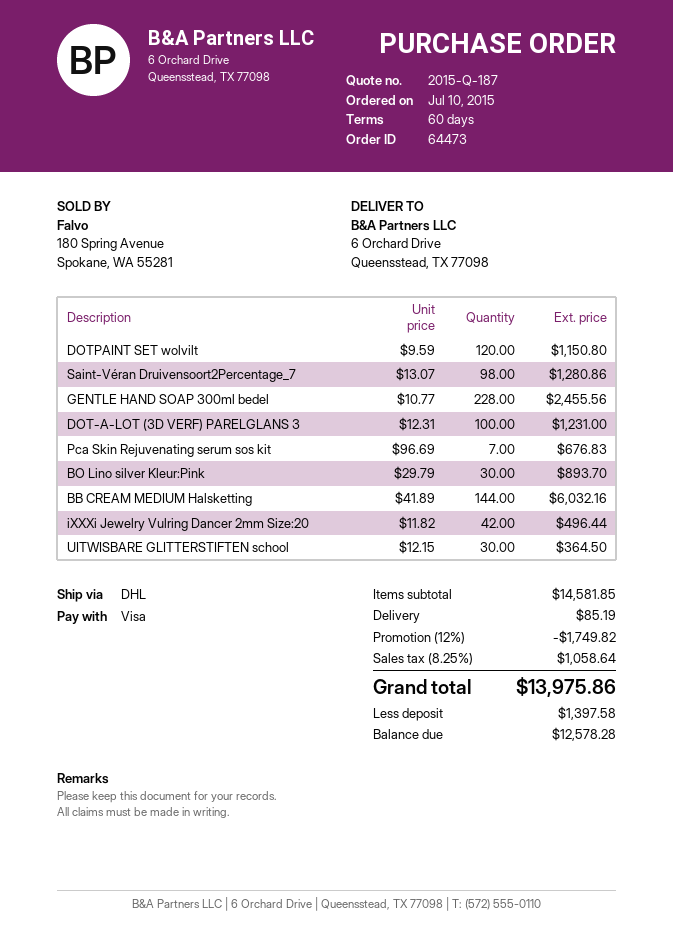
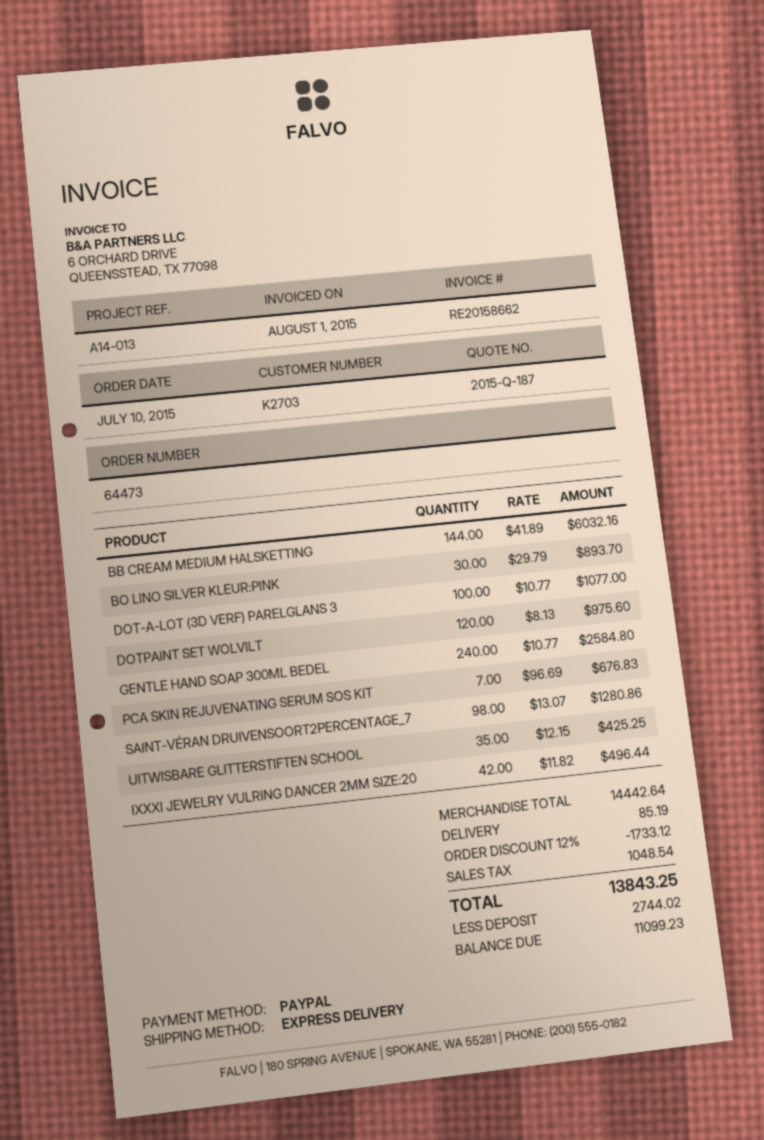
payment method: Visa -> PayPal
shipping method: DHL -> express
DOTPAINT SET wolvilt: 120 x 9.59 = 1150.80 -> 120 x 8.13 = 975.60
GENTLE HAND SOAP 300ml bedel: 228 x 10.77 = 2455.56 -> 240 x 10.77 = 2584.80
DOT-A-LOT (3D VERF) PARELGLANS 3: 100 x 12.31 = 1231.00 -> 100 x 10.77 = 1077.00
UITWISBARE GLITTERSTIFTEN school: 30 x 12.15 = 364.50 -> 35 x 12.15 = 425.25
subtotal: 14581.85 -> 14442.64
discount: 12% = 1749.82 -> 12% = 1733.12
tax: 1058.64 -> 1048.54
total: 13975.86 -> 13843.25
deposit: 1397.58 -> 2744.02
balance: 12578.28 -> 11099.23

